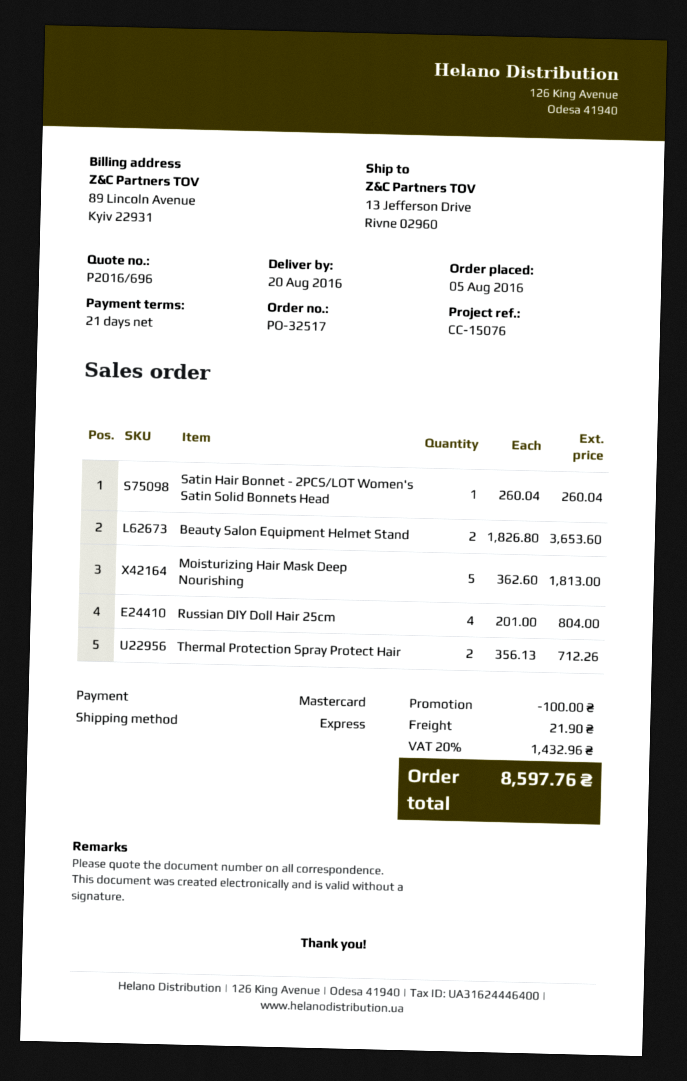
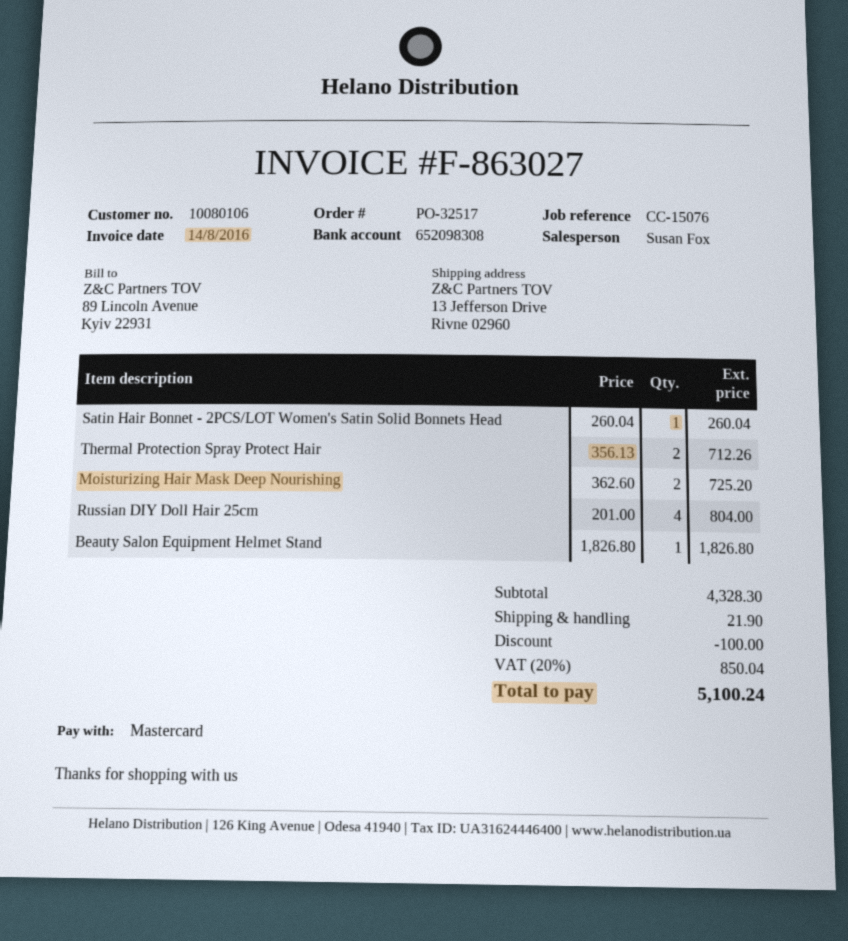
Beauty Salon Equipment Helmet Stand: 2 x 1826.80 = 3653.60 -> 1 x 1826.80 = 1826.80
Moisturizing Hair Mask Deep Nourishing: 5 x 362.60 = 1813.00 -> 2 x 362.60 = 725.20
tax: 20% = 1432.96 -> 20% = 850.04
total: 8597.76 -> 5100.24

